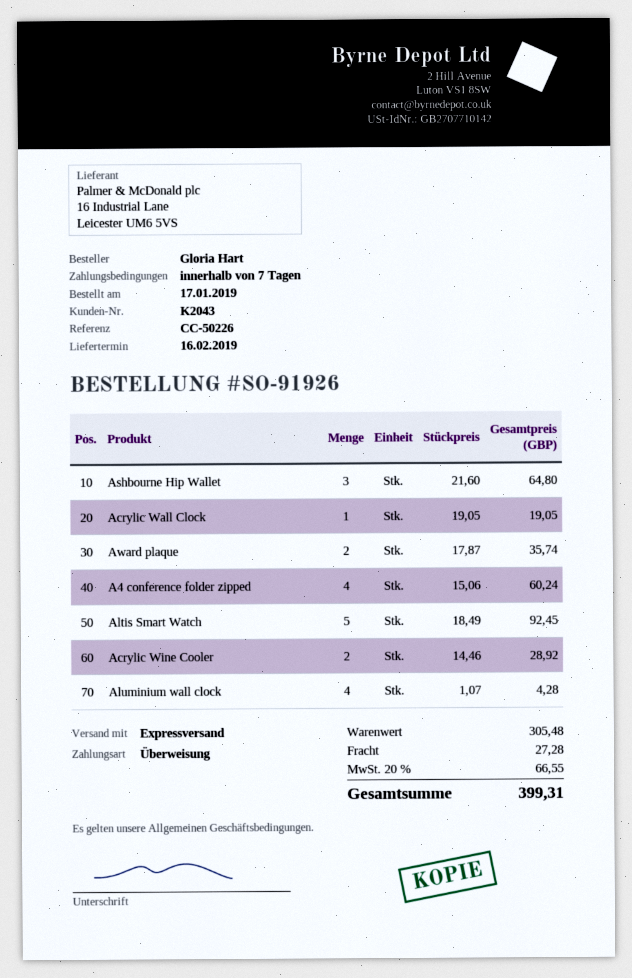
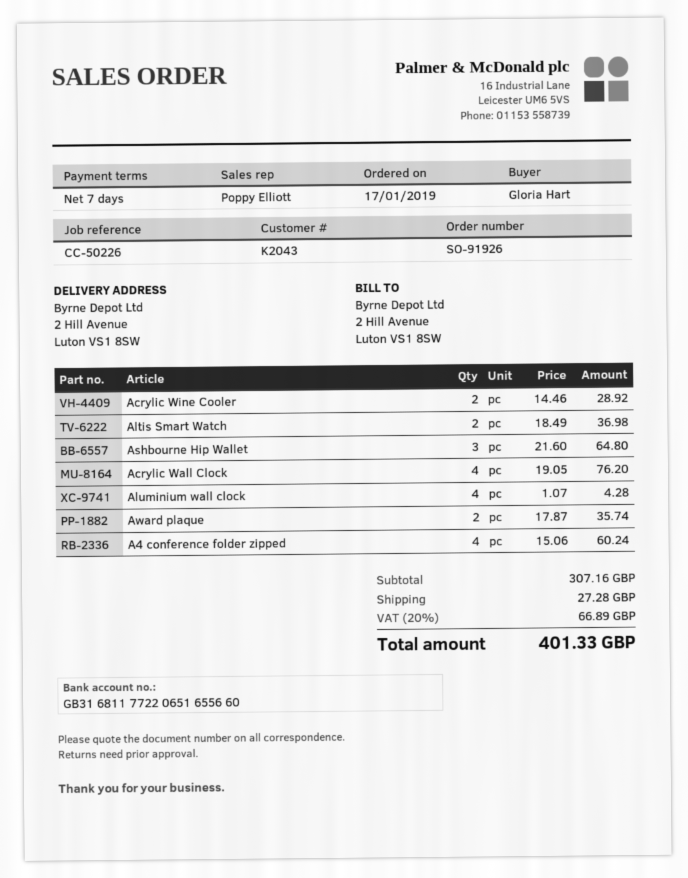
Acrylic Wall Clock: 1 x 19.05 = 19.05 -> 4 x 19.05 = 76.20
Altis Smart Watch: 5 x 18.49 = 92.45 -> 2 x 18.49 = 36.98
subtotal: 305.48 -> 307.16
tax: 20% = 66.55 -> 20% = 66.89
total: 399.31 -> 401.33

